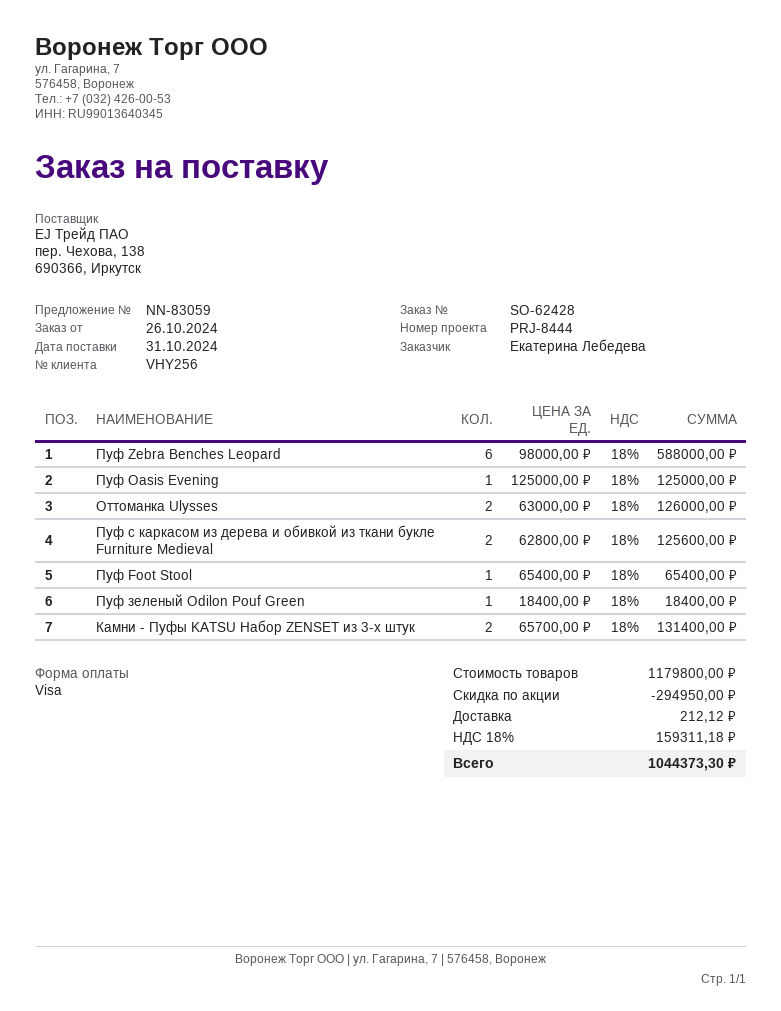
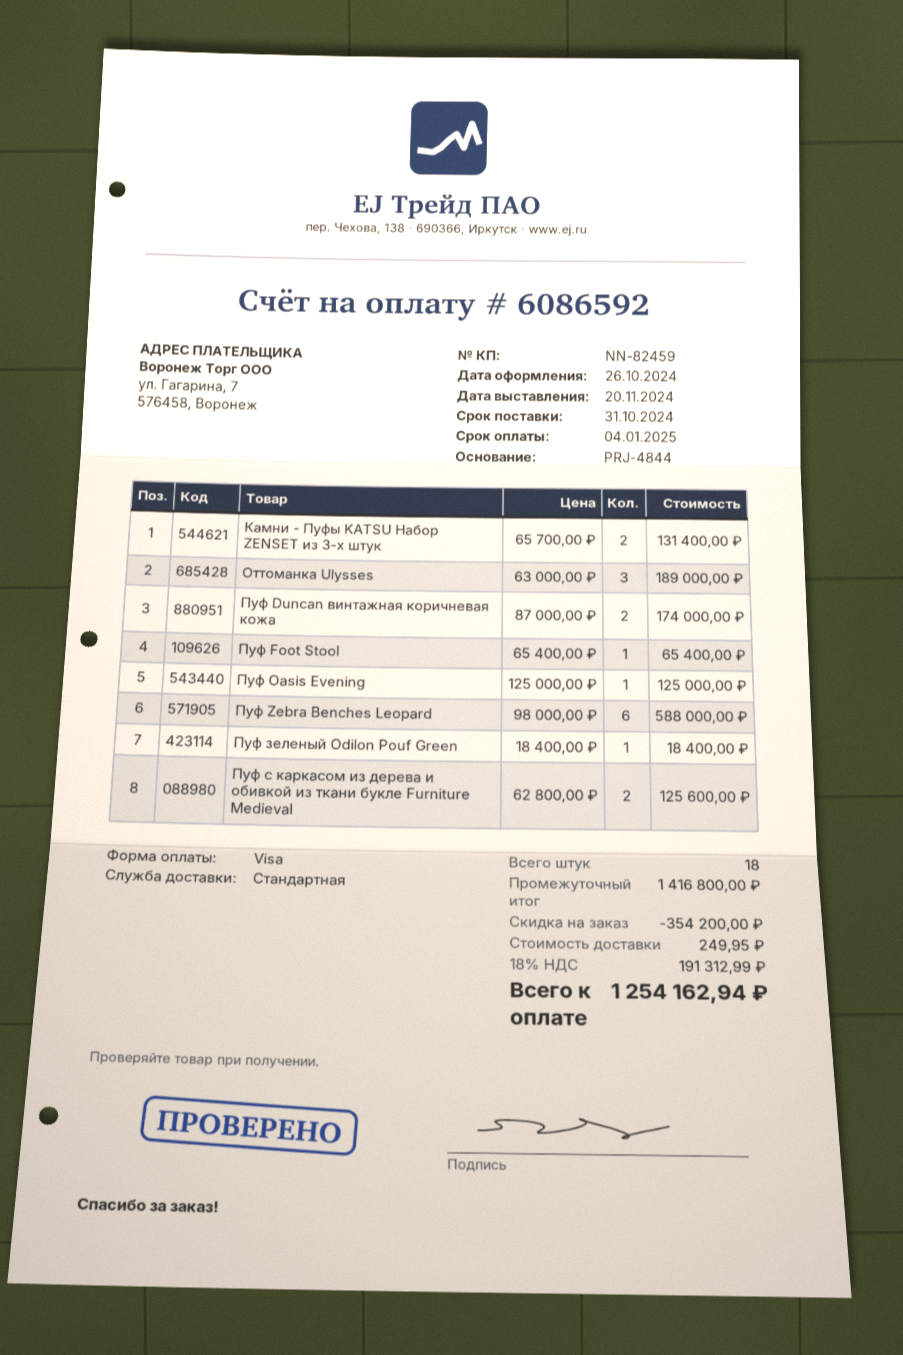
quote number: NN-83059 -> NN-82459
reference: PRJ-8444 -> PRJ-4844
Оттоманка Ulysses: 2 x 63000.00 = 126000.00 -> 3 x 63000.00 = 189000.00
Пуф Duncan винтажная коричневая кожа: none -> 2 x 87000.00 = 174000.00
subtotal: 1179800.00 -> 1416800.00
discount: 294950.00 -> 354200.00
shipping: 212.12 -> 249.95
tax: 18% = 159311.18 -> 18% = 191312.99
total: 1044373.30 -> 1254162.94

